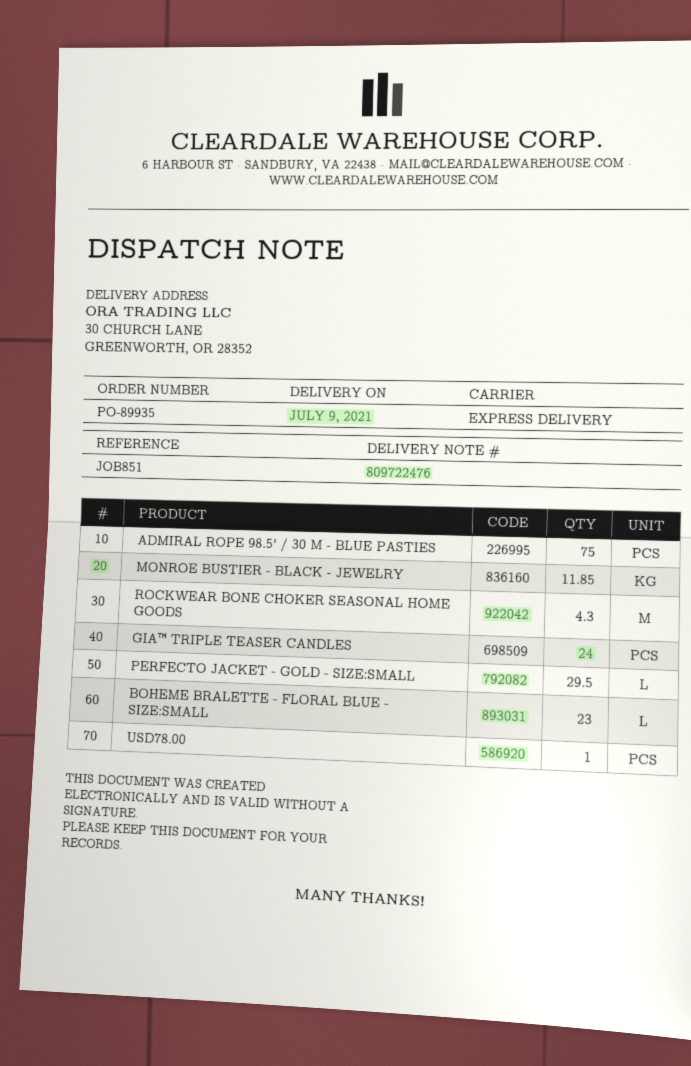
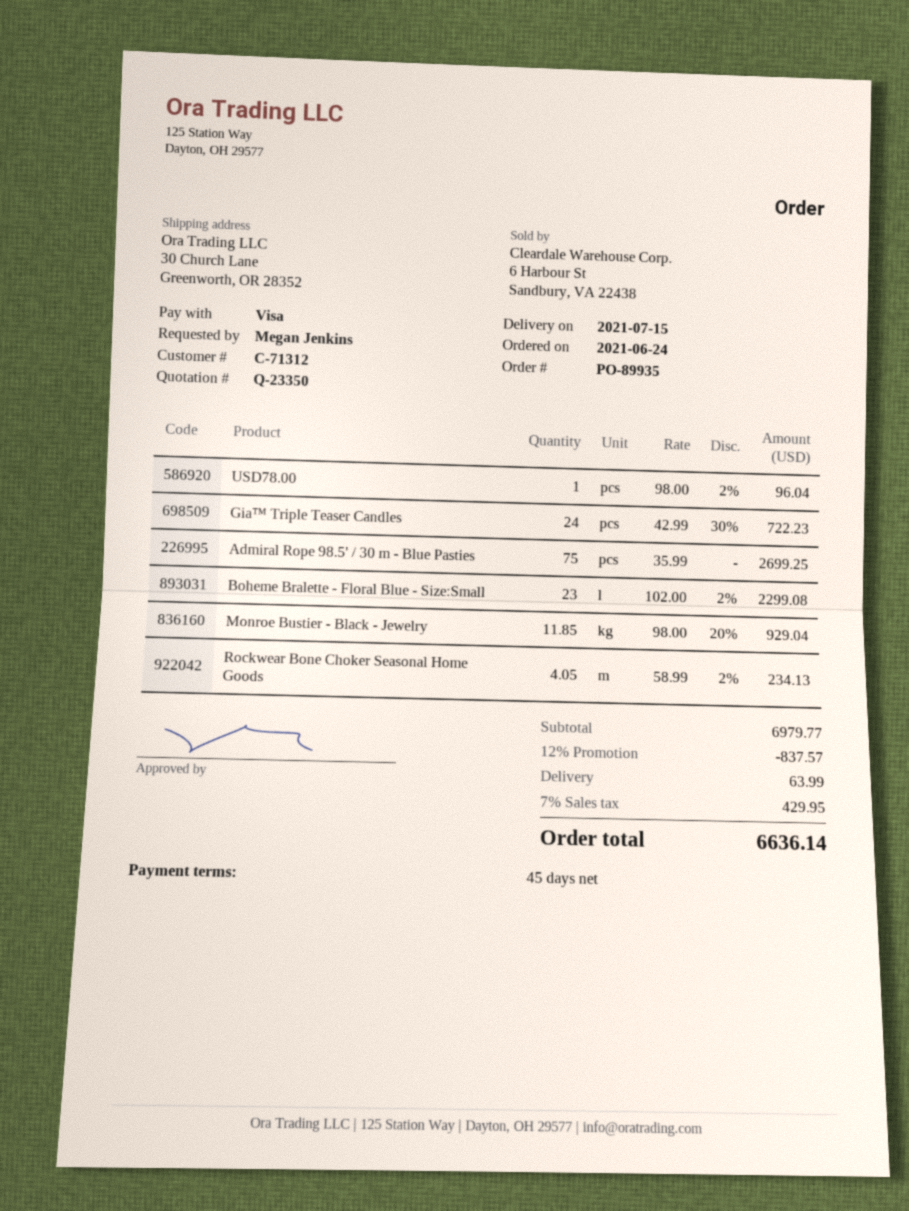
delivery date: 2021-07-09 -> 2021-07-15
ROCKWEAR BONE CHOKER SEASONAL HOME GOODS: 4.3 -> 4.05
PERFECTO JACKET - GOLD - SIZE:SMALL: 29.5 -> none

